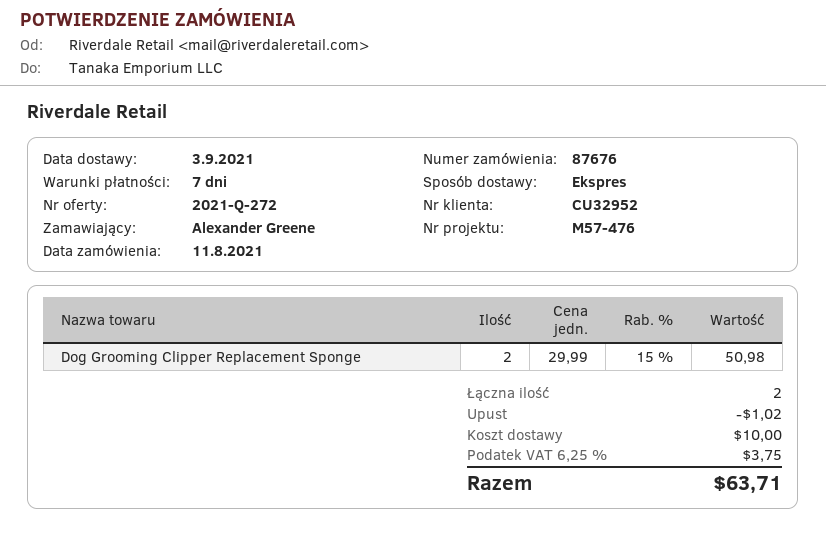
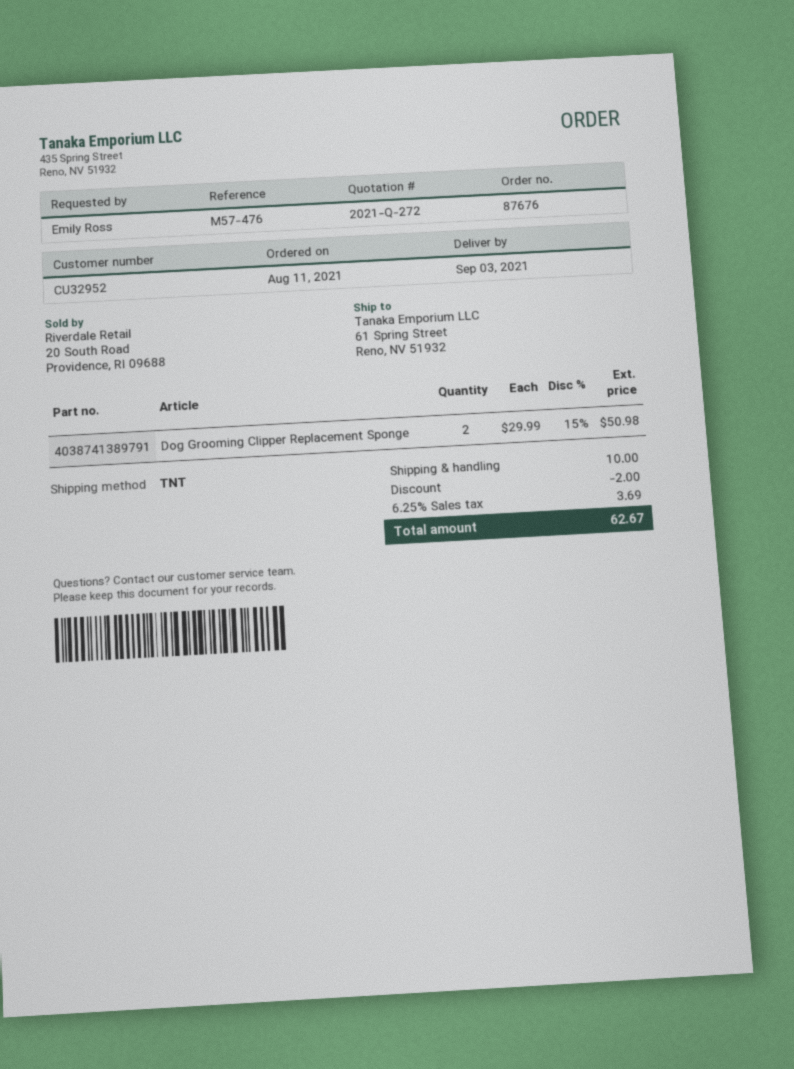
ordered by: Alexander Greene -> Emily Ross
shipping method: express -> TNT
discount: 1.02 -> 2.00
tax: 6.25% = 3.75 -> 6.25% = 3.69
total: 63.71 -> 62.67

